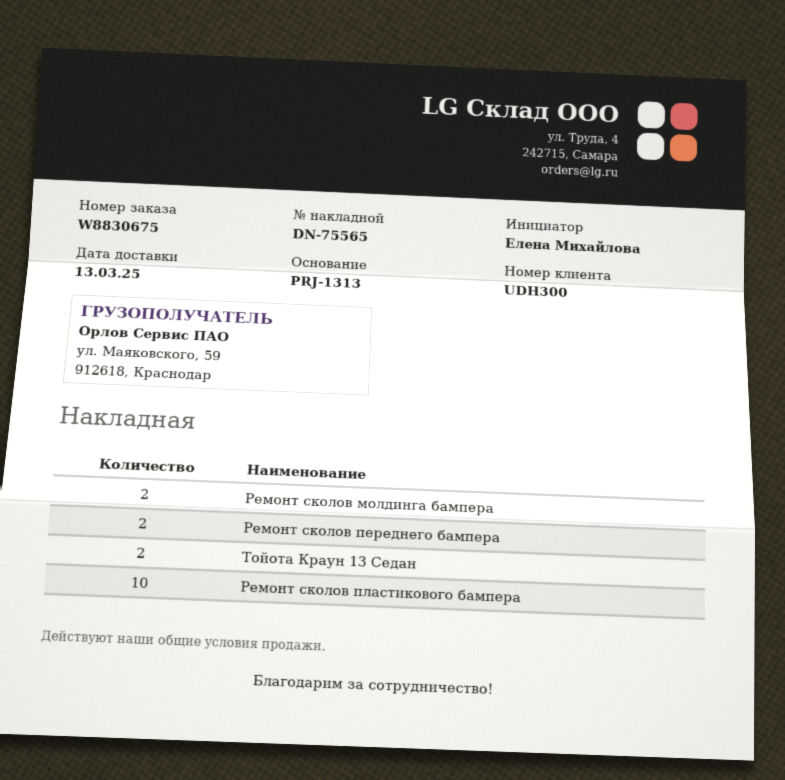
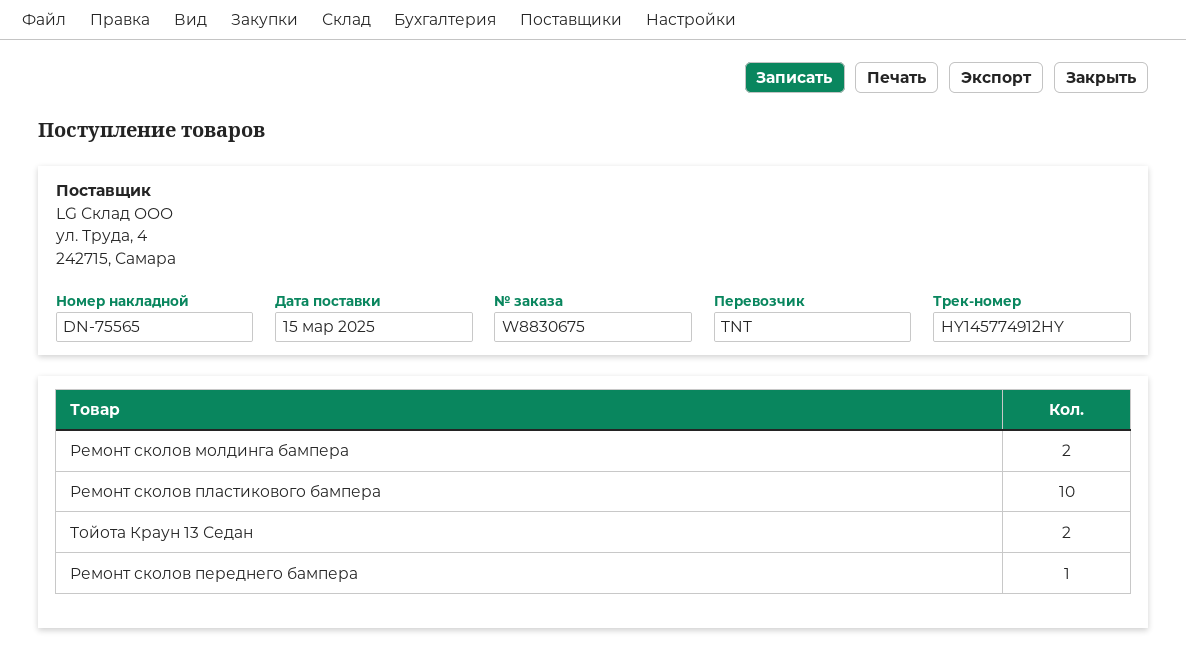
delivery date: 2025-03-13 -> 2025-03-15
Ремонт сколов переднего бампера: 2 -> 1

